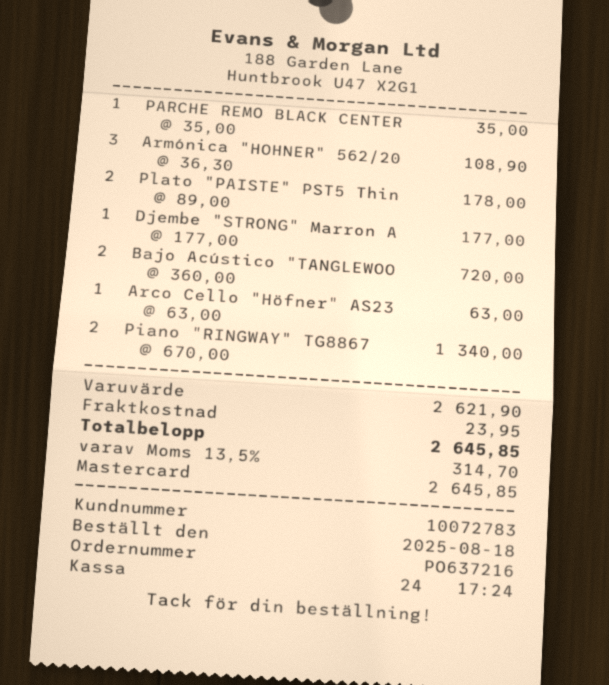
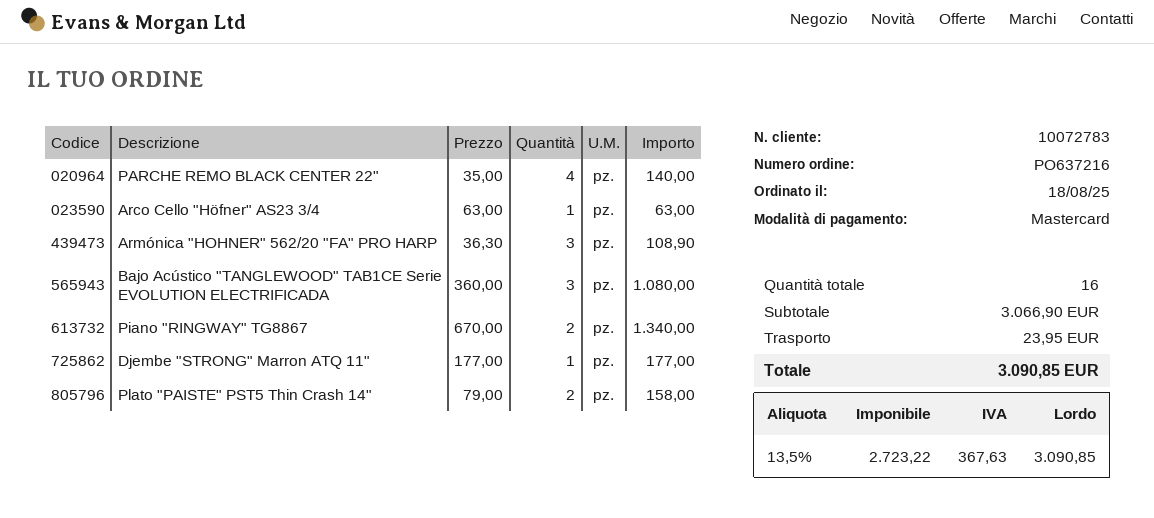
PARCHE REMO BLACK CENTER: 1 x 35.00 = 35.00 -> 4 x 35.00 = 140.00
Plato "PAISTE" PST5 Thin: 2 x 89.00 = 178.00 -> 2 x 79.00 = 158.00
Bajo Acústico "TANGLEWOO: 2 x 360.00 = 720.00 -> 3 x 360.00 = 1080.00
subtotal: 2621.90 -> 3066.90
tax: 13.5% = 314.70 -> 13.5% = 367.63
total: 2645.85 -> 3090.85

